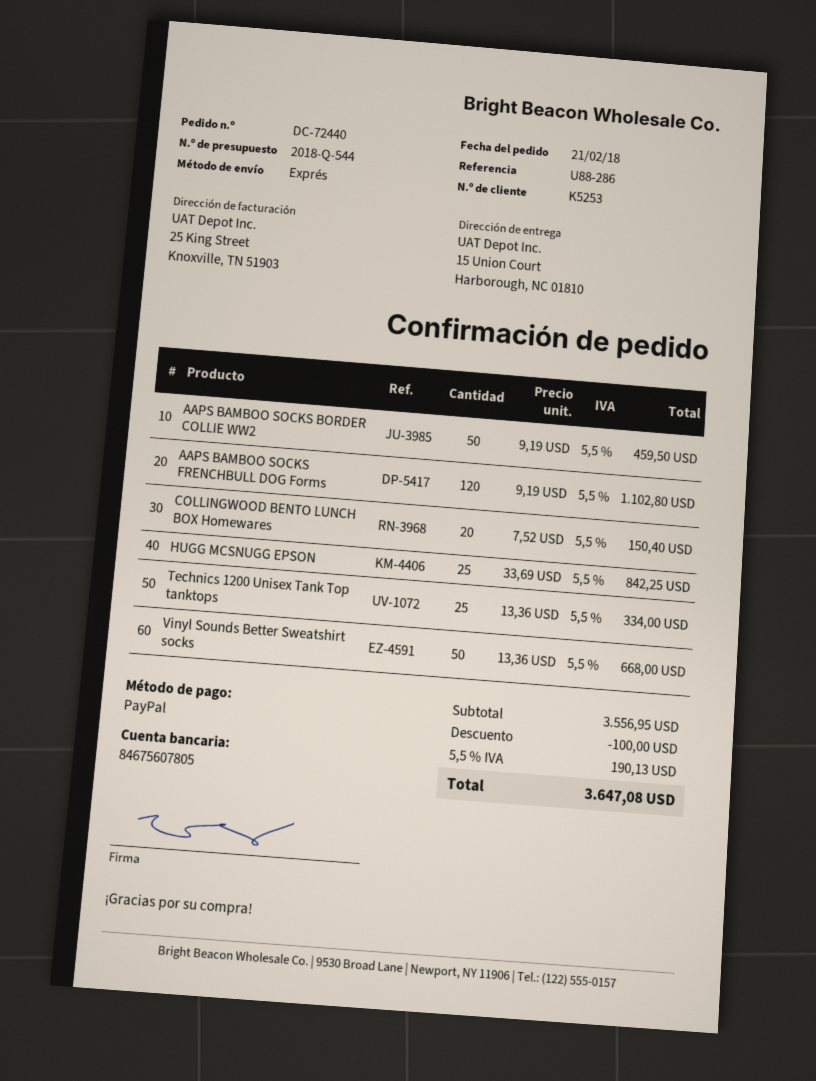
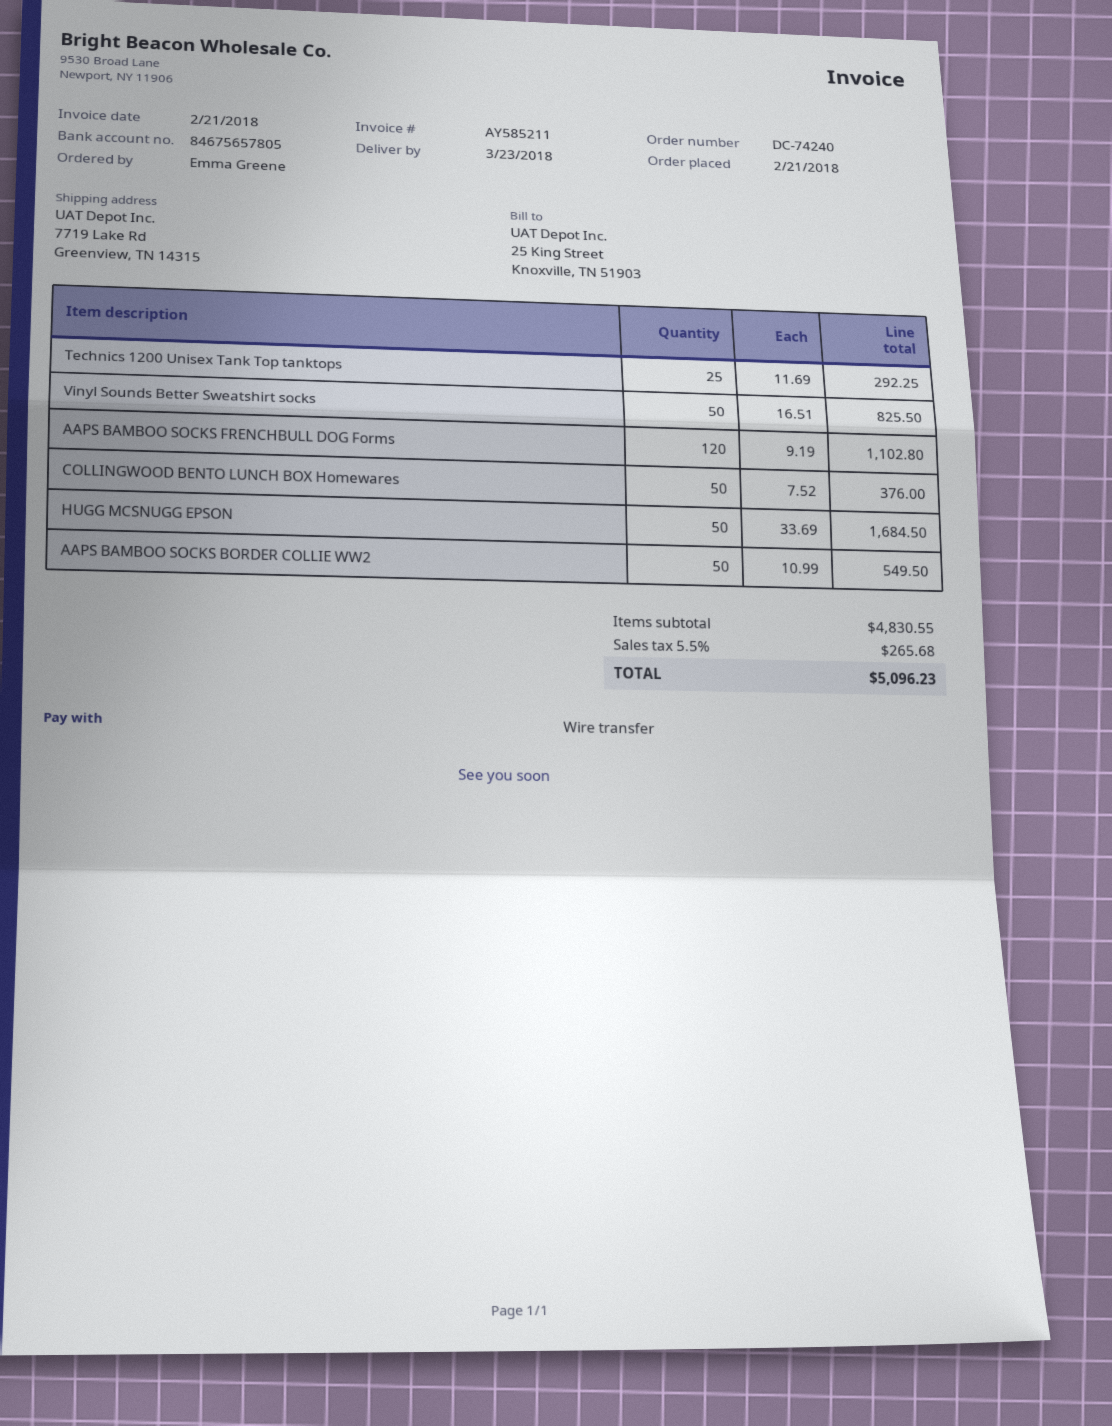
order number: DC-72440 -> DC-74240
payment method: PayPal -> bank transfer
bank account: 84675607805 -> 84675657805
ship to: 15 Union Court, Harborough, NC 01810 -> 7719 Lake Rd, Greenview, TN 14315
AAPS BAMBOO SOCKS BORDER COLLIE WW2: 50 x 9.19 = 459.50 -> 50 x 10.99 = 549.50
COLLINGWOOD BENTO LUNCH BOX Homewares: 20 x 7.52 = 150.40 -> 50 x 7.52 = 376.00
HUGG MCSNUGG EPSON: 25 x 33.69 = 842.25 -> 50 x 33.69 = 1684.50
Technics 1200 Unisex Tank Top tanktops: 25 x 13.36 = 334.00 -> 25 x 11.69 = 292.25
Vinyl Sounds Better Sweatshirt socks: 50 x 13.36 = 668.00 -> 50 x 16.51 = 825.50
subtotal: 3556.95 -> 4830.55
discount: 100.00 -> none
tax: 5.5% = 190.13 -> 5.5% = 265.68
total: 3647.08 -> 5096.23

